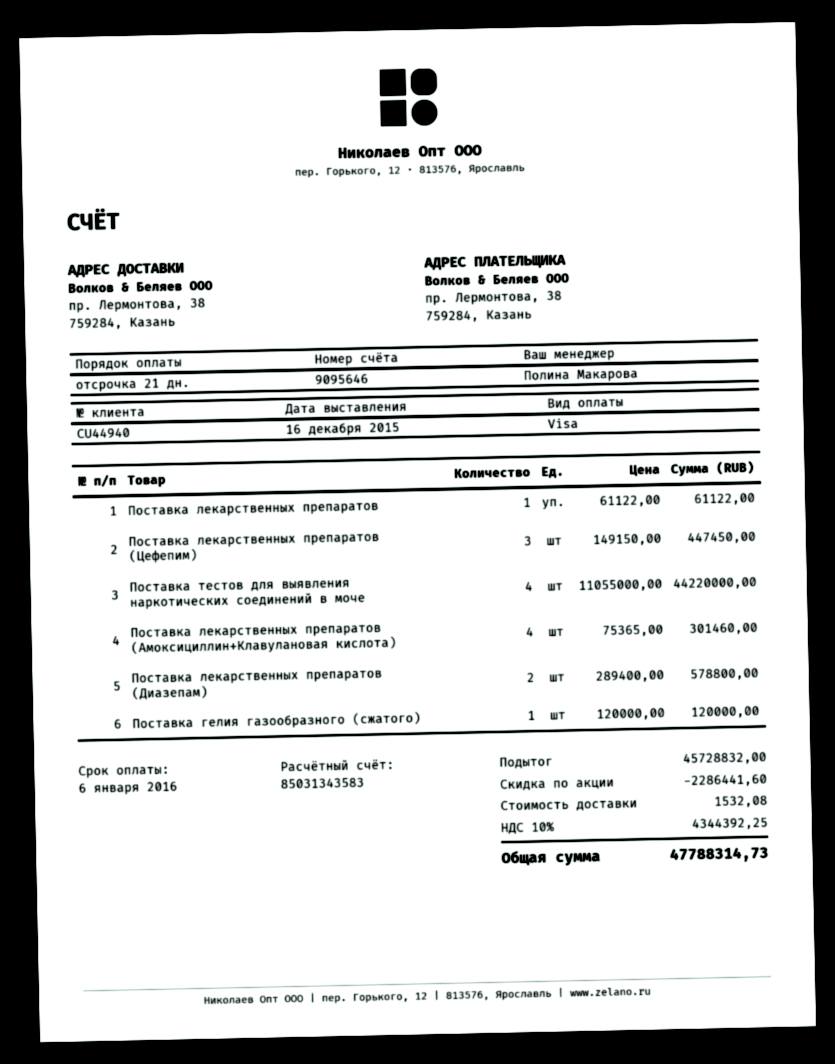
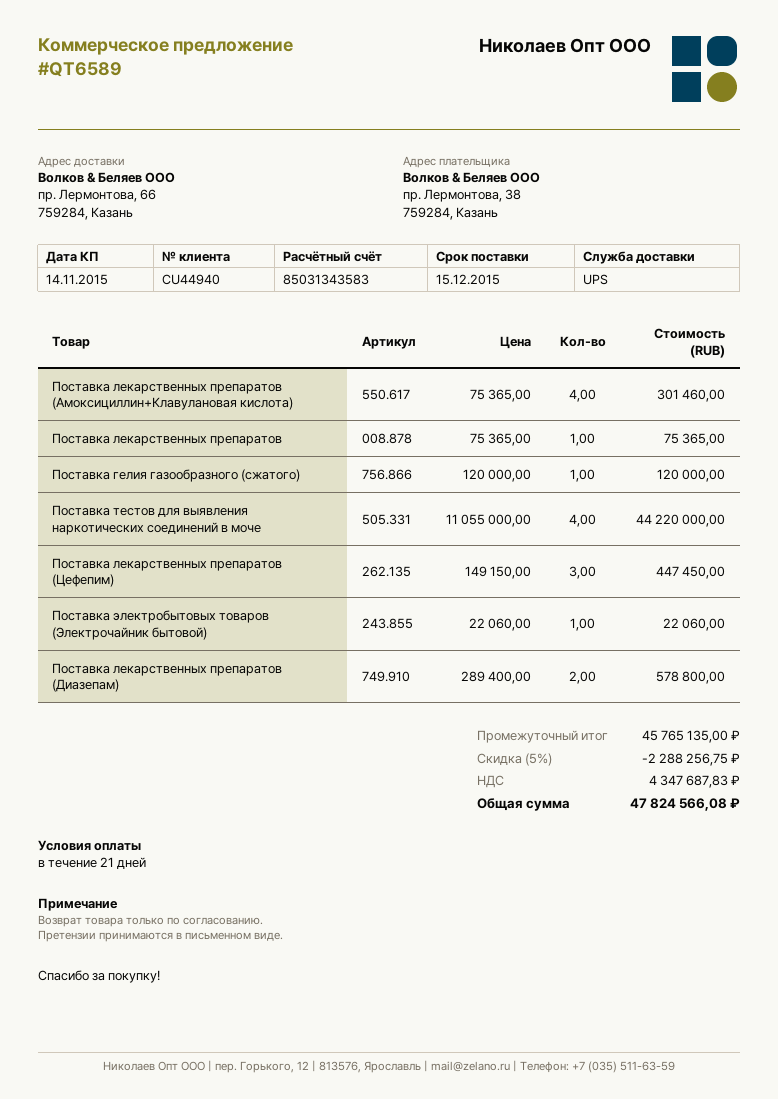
ship to: пр. Лермонтова, 38, 759284, Казань -> пр. Лермонтова, 66, 759284, Казань
Поставка лекарственных препаратов: 1 x 61122.00 = 61122.00 -> 1 x 75365.00 = 75365.00
Поставка электробытовых товаров (Электрочайник бытовой): none -> 1 x 22060.00 = 22060.00
subtotal: 45728832.00 -> 45765135.00
discount: 2286441.60 -> 2288256.75
shipping: 1532.08 -> none
tax: 4344392.25 -> 4347687.83
total: 47788314.73 -> 47824566.08

